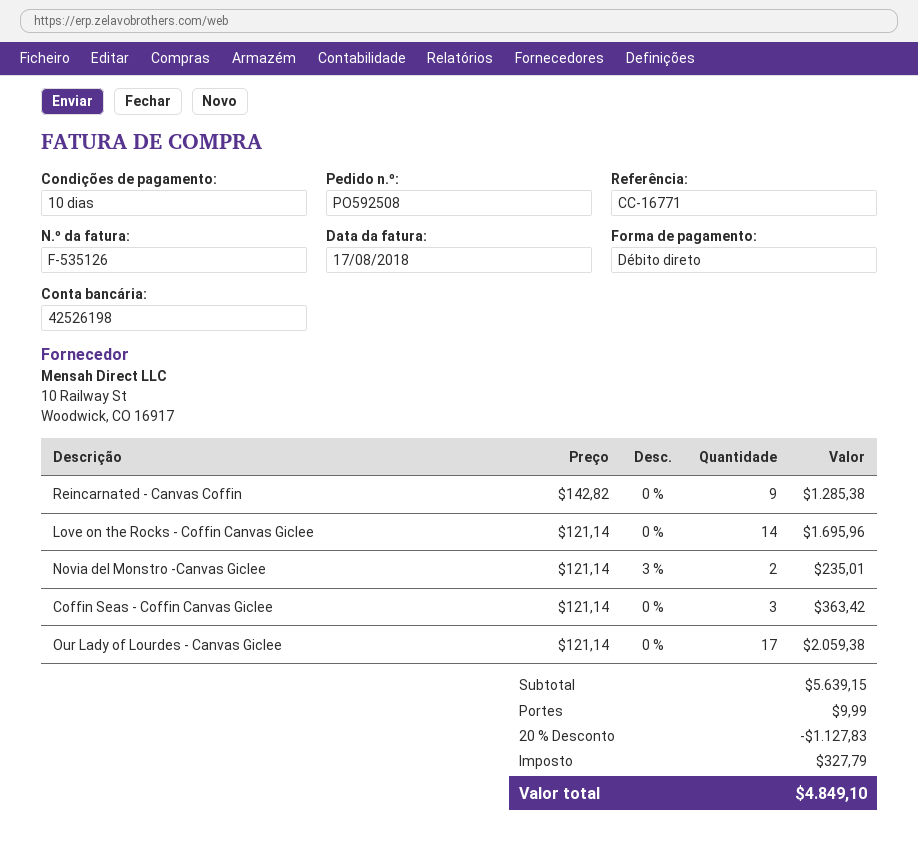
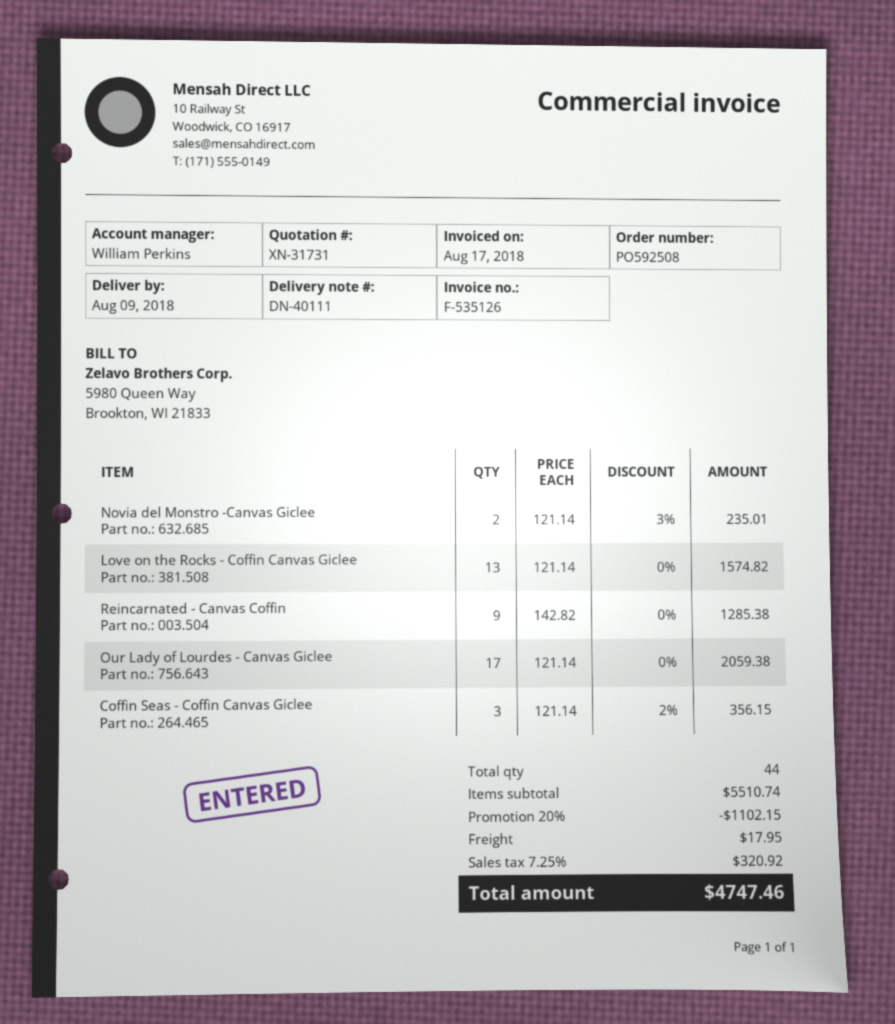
Love on the Rocks - Coffin Canvas Giclee: 14 x 121.14 = 1695.96 -> 13 x 121.14 = 1574.82
Coffin Seas - Coffin Canvas Giclee: 3 x 121.14 = 363.42 -> 3 x 121.14 - 2% = 356.15
subtotal: 5639.15 -> 5510.74
discount: 20% = 1127.83 -> 20% = 1102.15
shipping: 9.99 -> 17.95
tax: 327.79 -> 320.92
total: 4849.10 -> 4747.46

